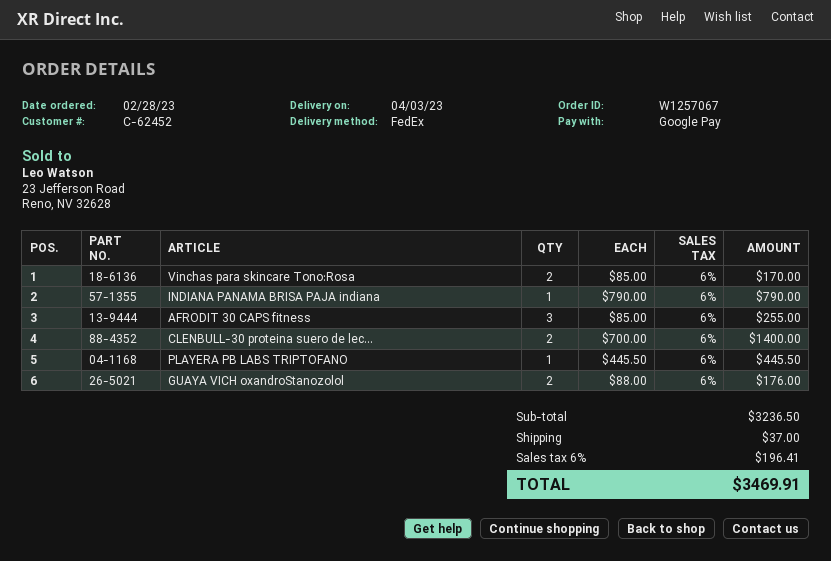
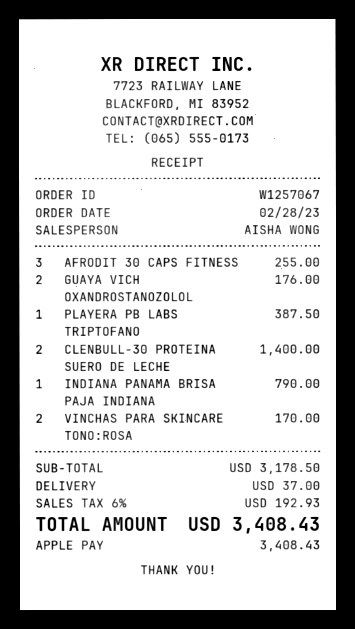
payment method: Google Pay -> Apple Pay
PLAYERA PB LABS TRIPTOFANO: 1 for 445.50 -> 1 for 387.50
subtotal: 3236.50 -> 3178.50
tax: 6% = 196.41 -> 6% = 192.93
total: 3469.91 -> 3408.43

